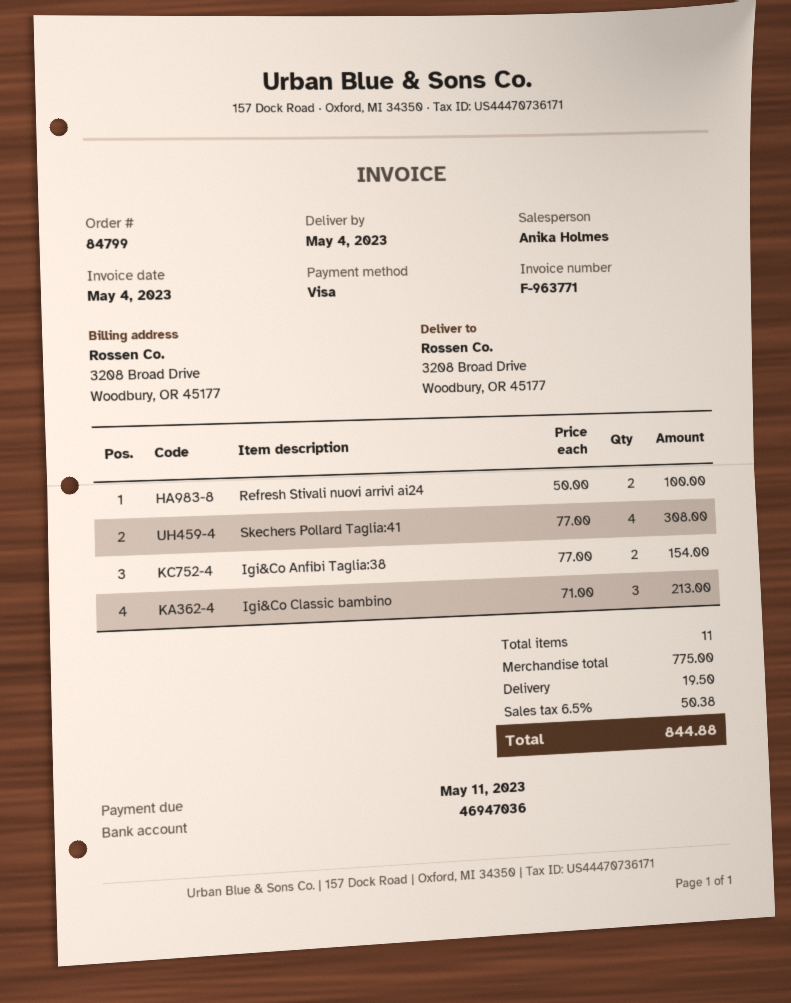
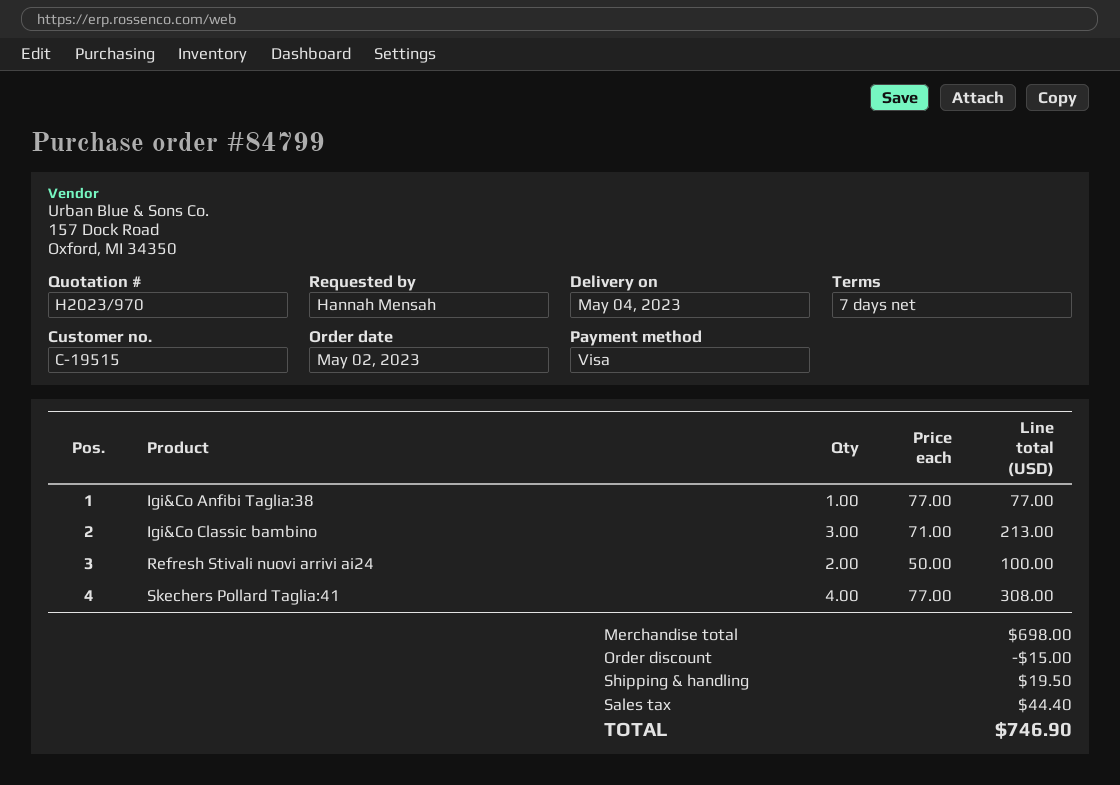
Igi&Co Anfibi Taglia:38: 2 x 77.00 = 154.00 -> 1 x 77.00 = 77.00
subtotal: 775.00 -> 698.00
discount: none -> 15.00
tax: 50.38 -> 44.40
total: 844.88 -> 746.90

